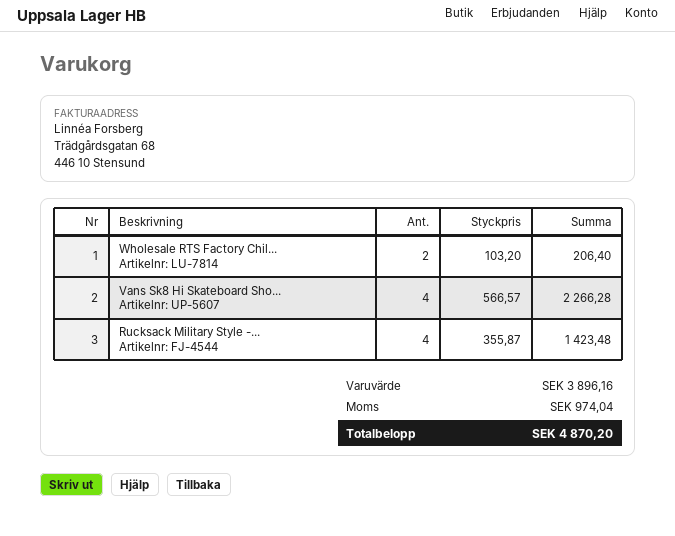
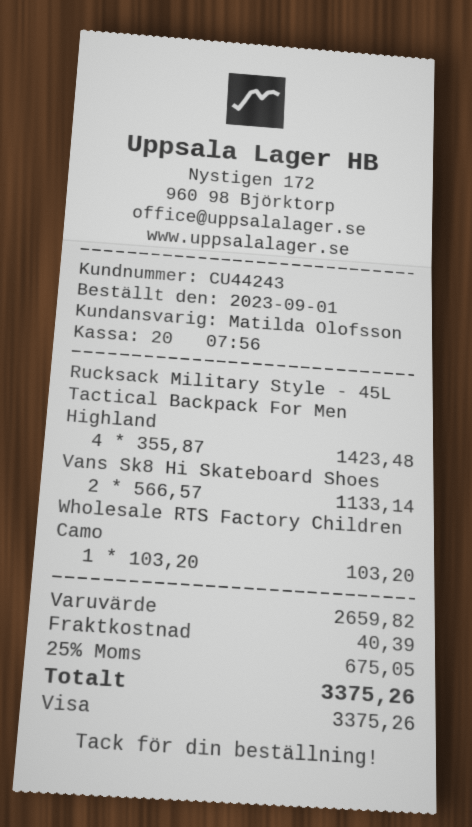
Wholesale RTS Factory Chil...: 2 x 103.20 = 206.40 -> 1 x 103.20 = 103.20
Vans Sk8 Hi Skateboard Sho...: 4 x 566.57 = 2266.28 -> 2 x 566.57 = 1133.14
subtotal: 3896.16 -> 2659.82
shipping: none -> 40.39
tax: 974.04 -> 675.05
total: 4870.20 -> 3375.26

